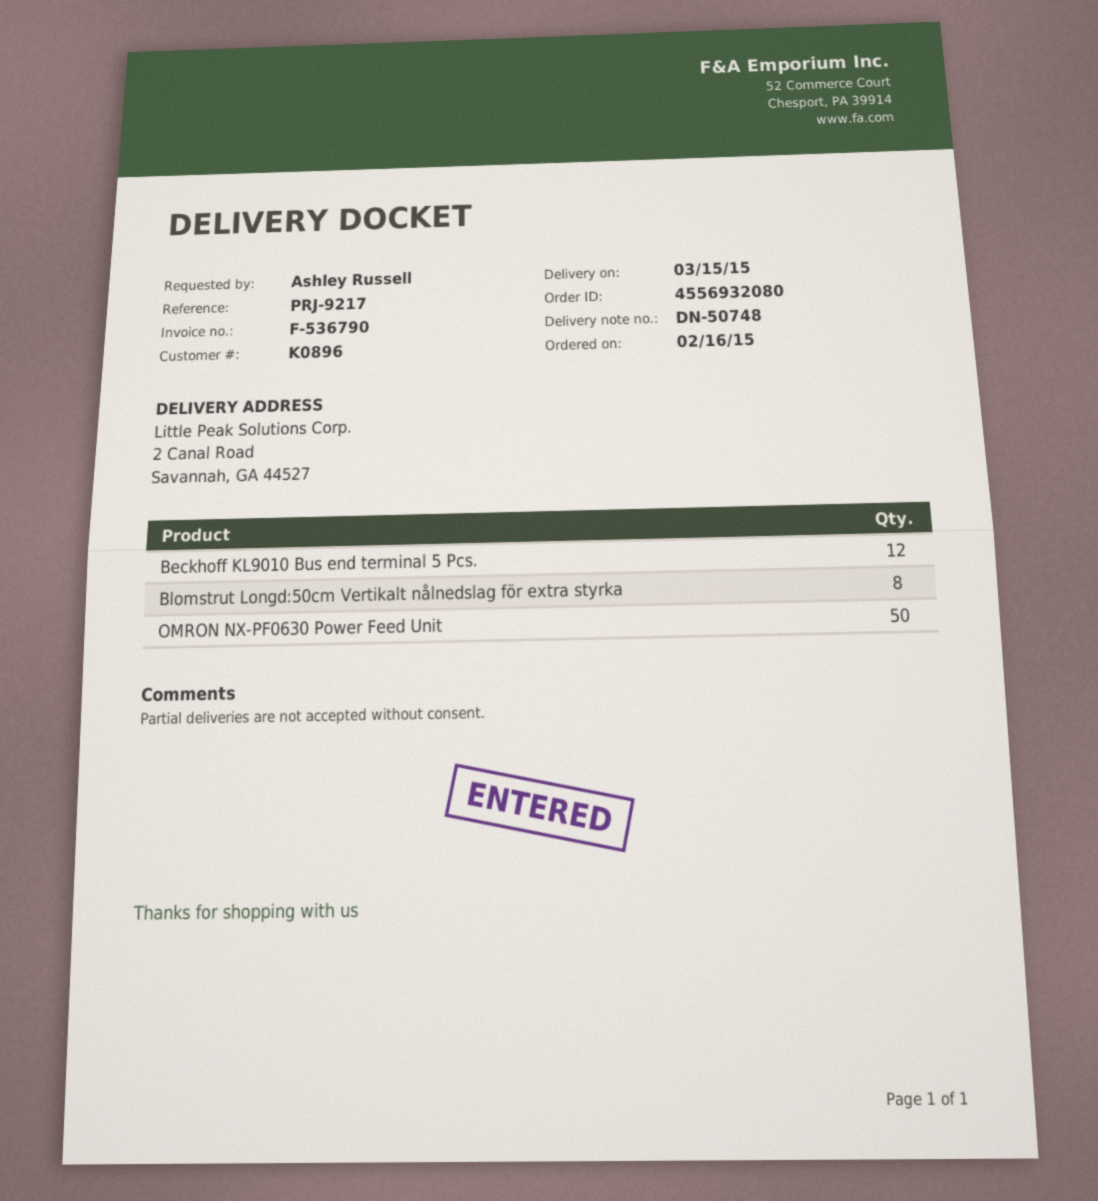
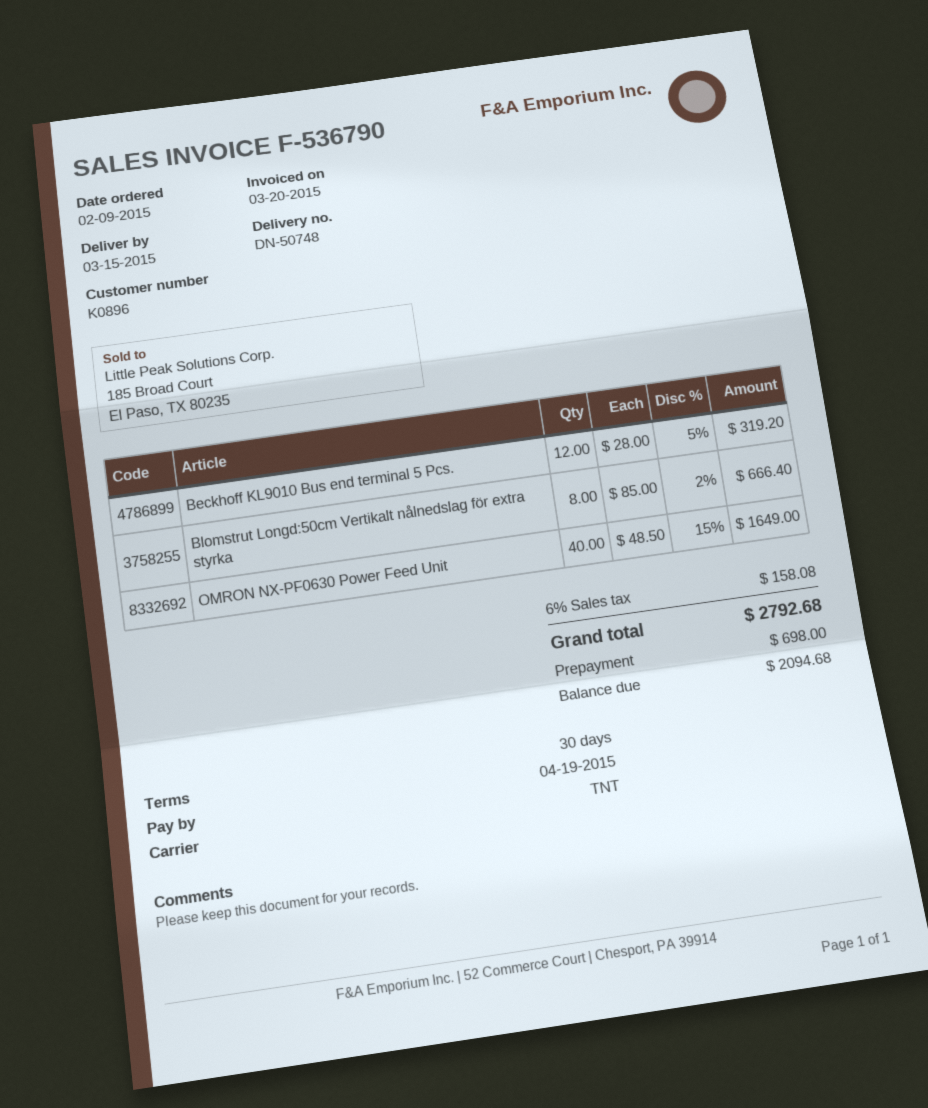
order date: 2015-02-16 -> 2015-02-09
OMRON NX-PF0630 Power Feed Unit: 50 -> 40

